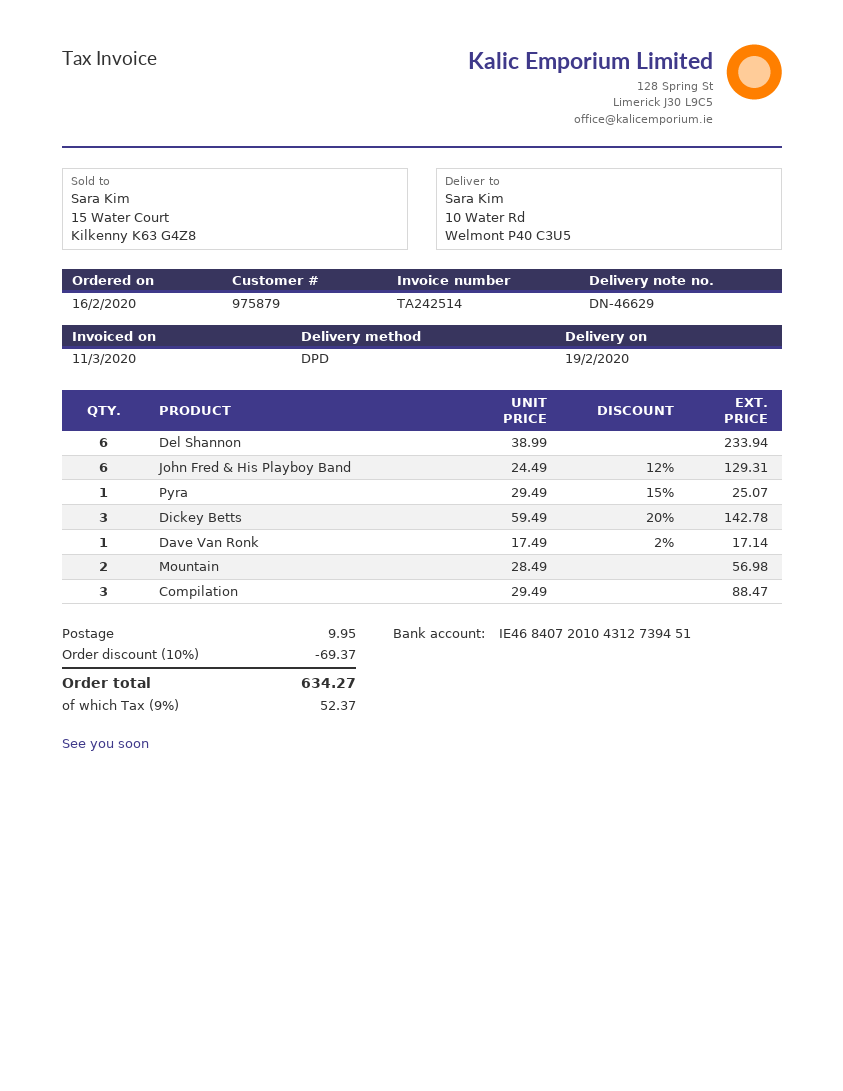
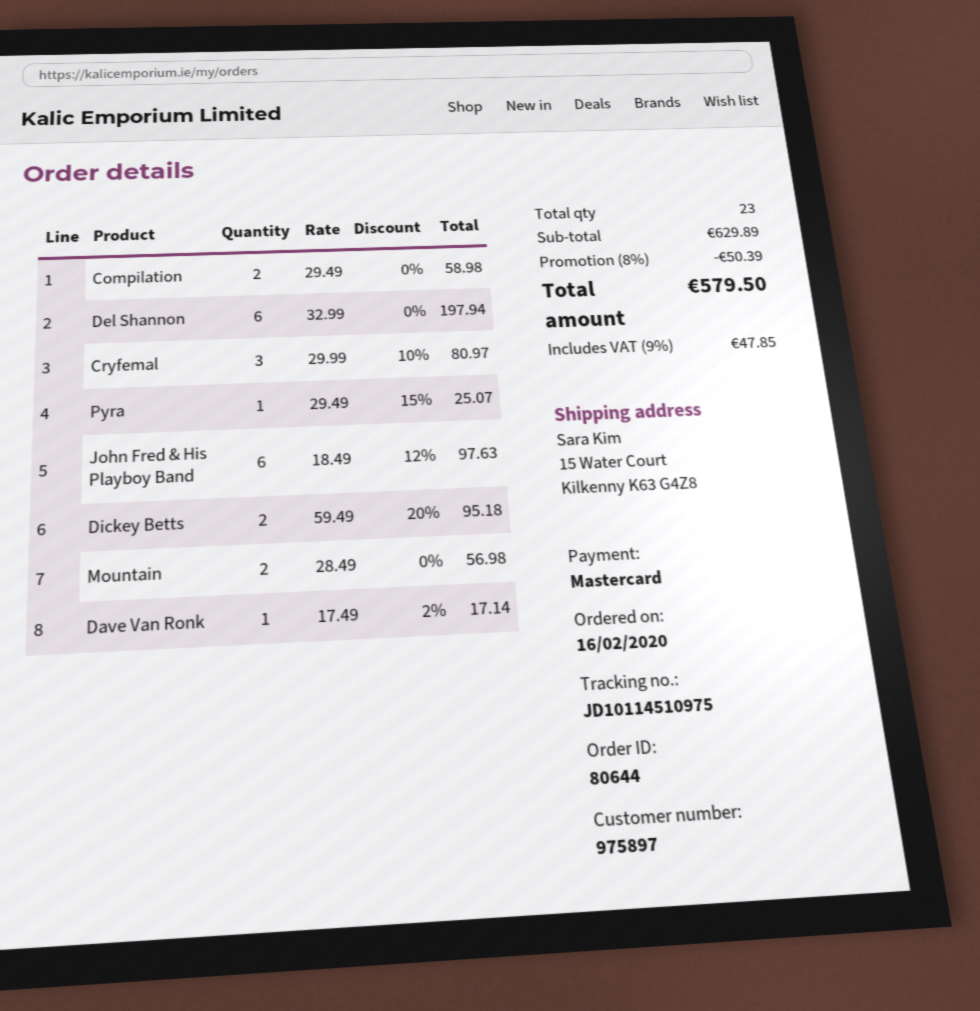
customer number: 975879 -> 975897
ship to: 10 Water Rd, Welmont P40 C3U5 -> 15 Water Court, Kilkenny K63 G4Z8
Del Shannon: 6 x 38.99 = 233.94 -> 6 x 32.99 = 197.94
John Fred & His Playboy Band: 6 x 24.49 - 12% = 129.31 -> 6 x 18.49 - 12% = 97.63
Dickey Betts: 3 x 59.49 - 20% = 142.78 -> 2 x 59.49 - 20% = 95.18
Compilation: 3 x 29.49 = 88.47 -> 2 x 29.49 = 58.98
Cryfemal: none -> 3 x 29.99 - 10% = 80.97
discount: 10% = 69.37 -> 8% = 50.39
shipping: 9.95 -> none
tax: 9% = 52.37 -> 9% = 47.85
total: 634.27 -> 579.50

